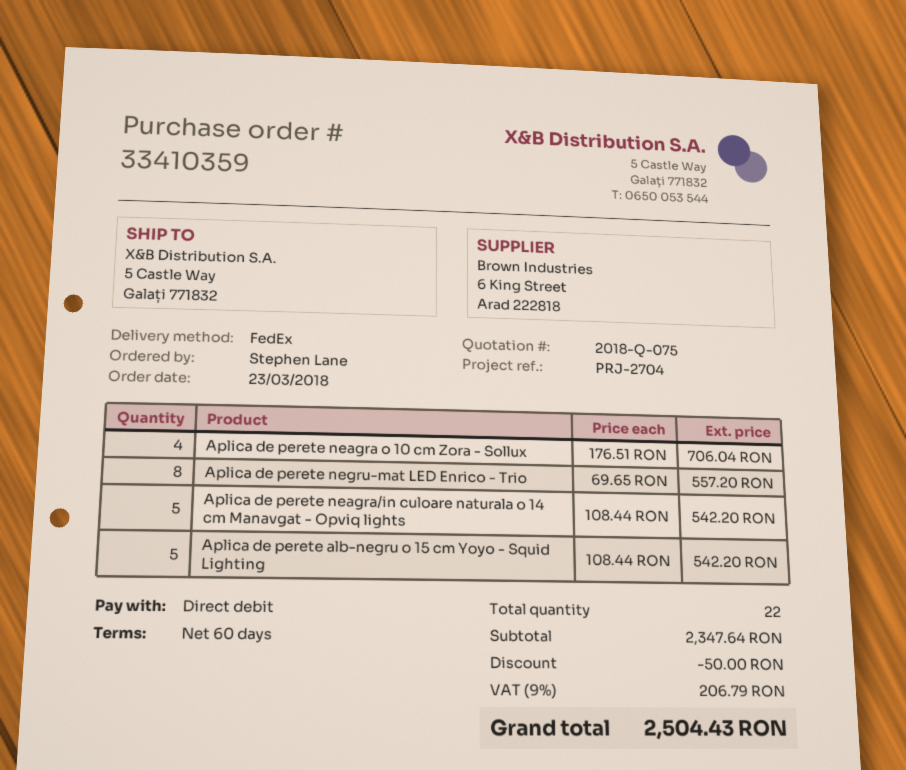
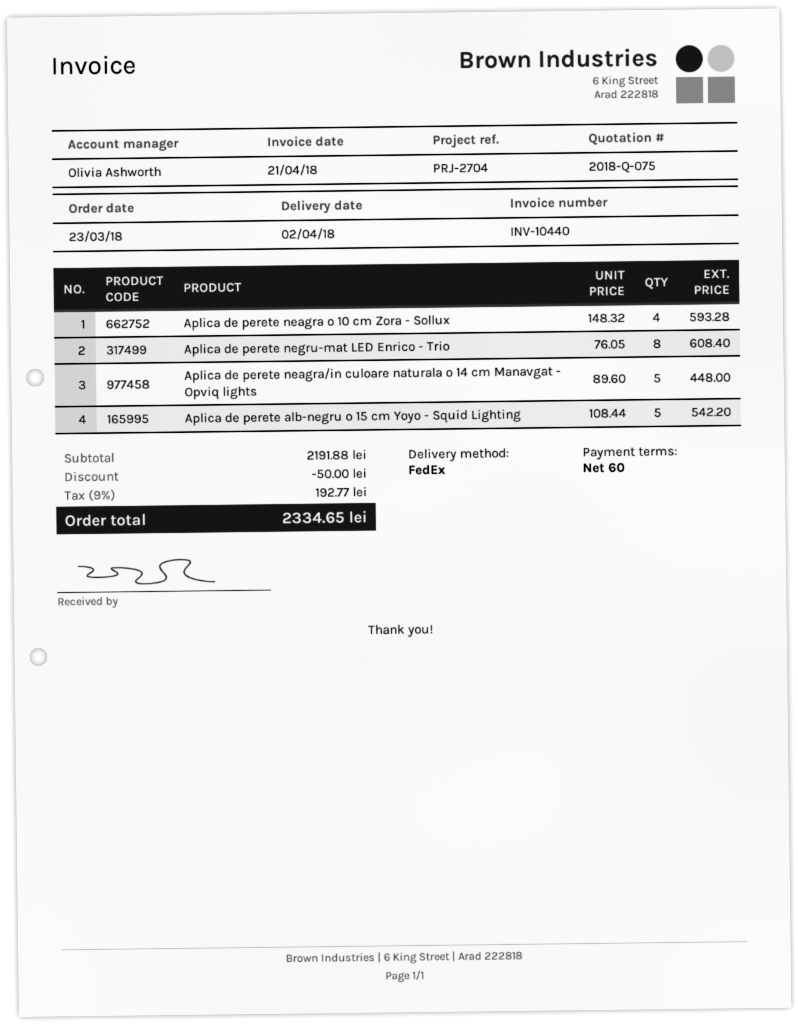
Aplica de perete neagra o 10 cm Zora - Sollux: 4 x 176.51 = 706.04 -> 4 x 148.32 = 593.28
Aplica de perete negru-mat LED Enrico - Trio: 8 x 69.65 = 557.20 -> 8 x 76.05 = 608.40
Aplica de perete neagra/in culoare naturala o 14 cm Manavgat - Opviq lights: 5 x 108.44 = 542.20 -> 5 x 89.60 = 448.00
subtotal: 2347.64 -> 2191.88
tax: 9% = 206.79 -> 9% = 192.77
total: 2504.43 -> 2334.65

